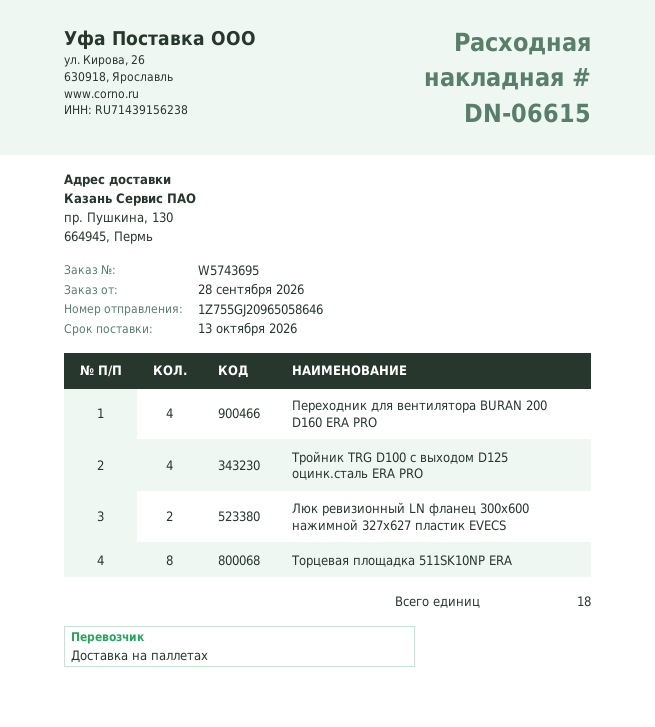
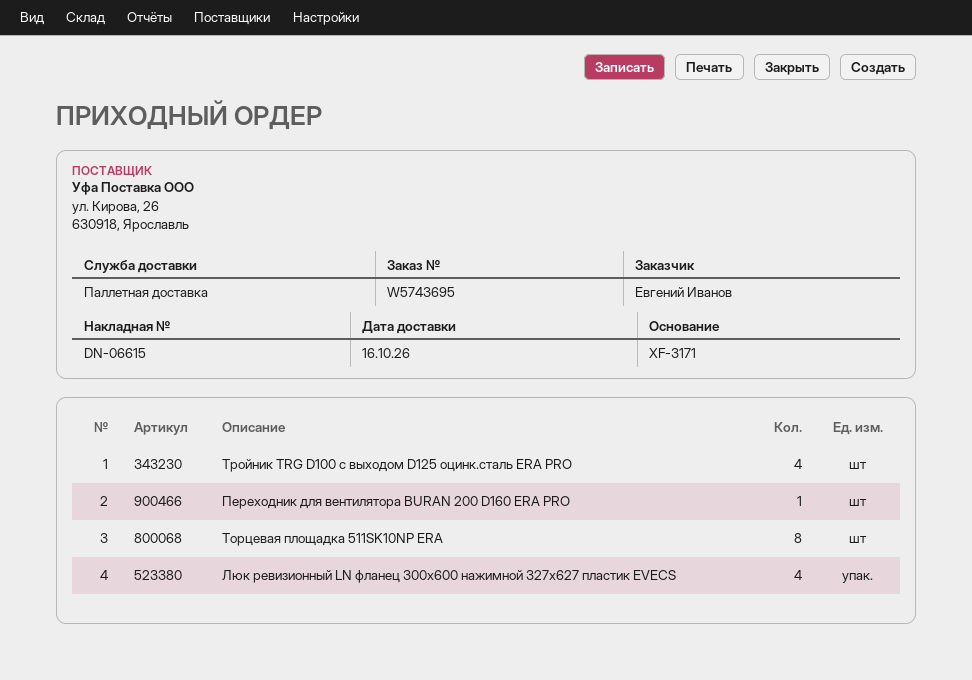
delivery date: 2026-10-13 -> 2026-10-16
Переходник для вентилятора BURAN 200 D160 ERA PRO: 4 -> 1
Люк ревизионный LN фланец 300х600 нажимной 327х627 пластик EVECS: 2 -> 4

